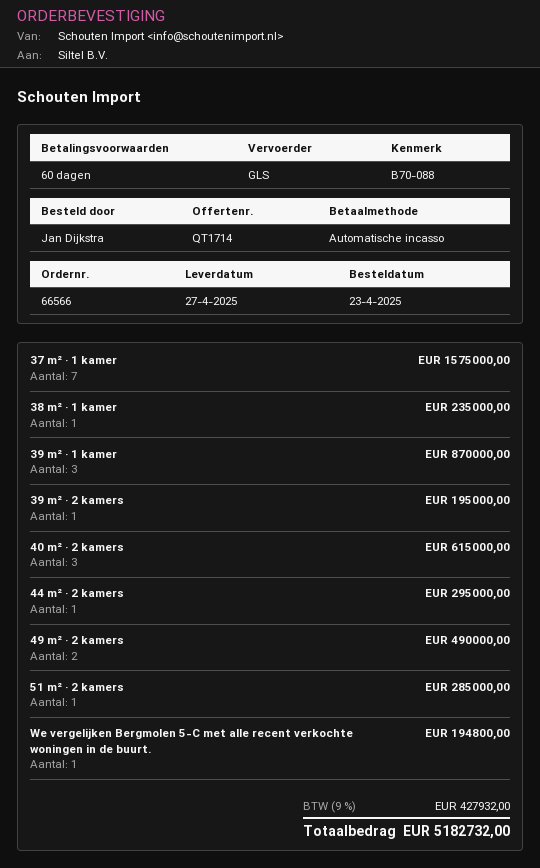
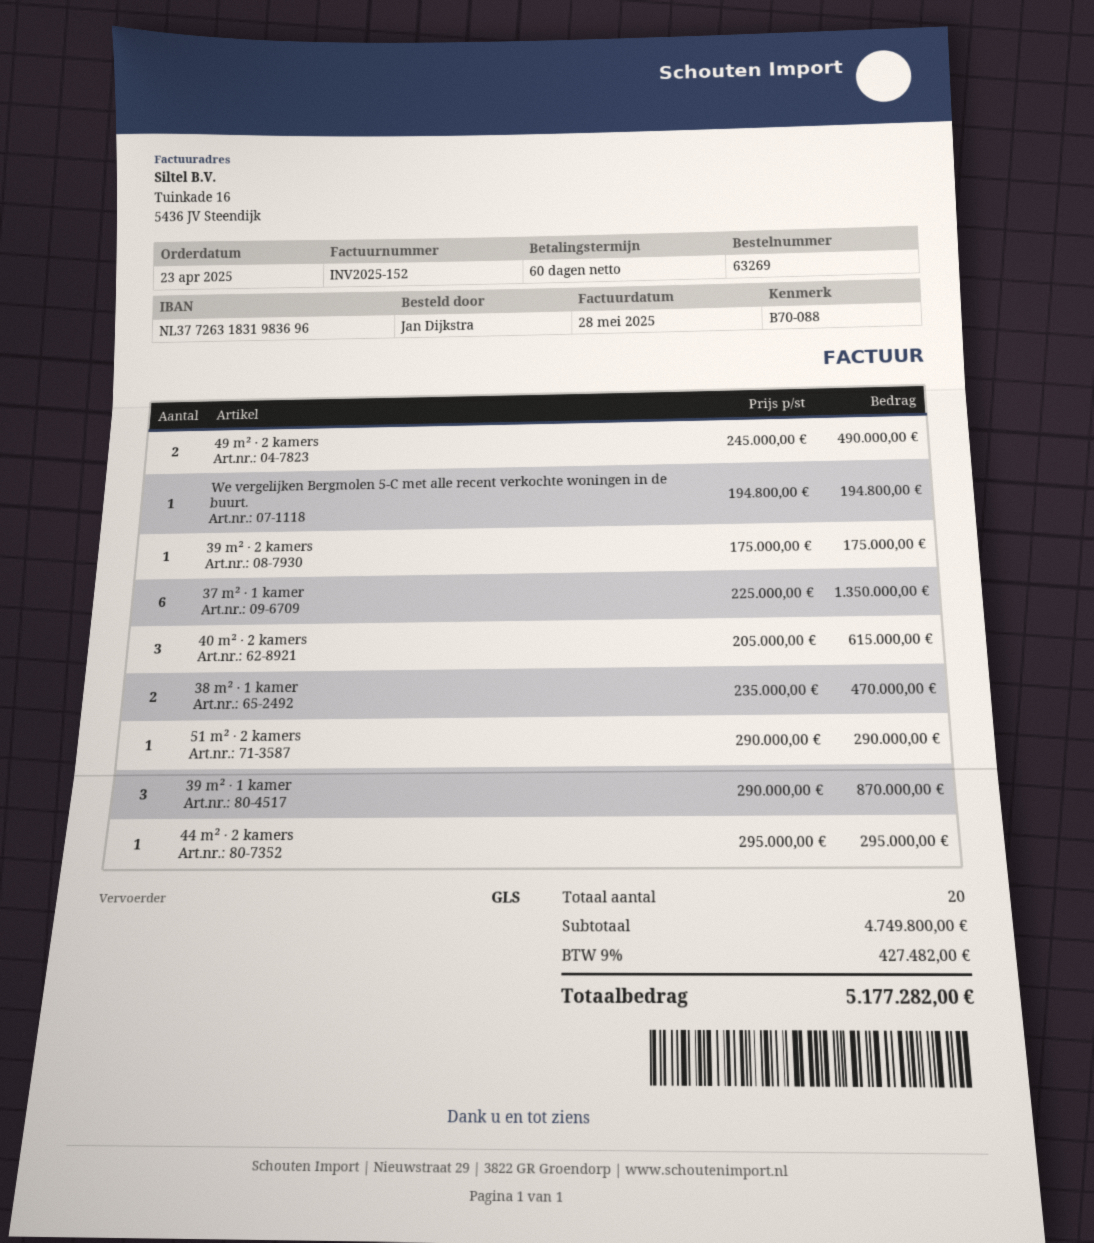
order number: 66566 -> 63269
37 m² · 1 kamer: 7 for 1575000.00 -> 6 for 1350000.00
38 m² · 1 kamer: 1 for 235000.00 -> 2 for 470000.00
39 m² · 2 kamers: 1 for 195000.00 -> 1 for 175000.00
51 m² · 2 kamers: 1 for 285000.00 -> 1 for 290000.00
tax: 9% = 427932.00 -> 9% = 427482.00
total: 5182732.00 -> 5177282.00

